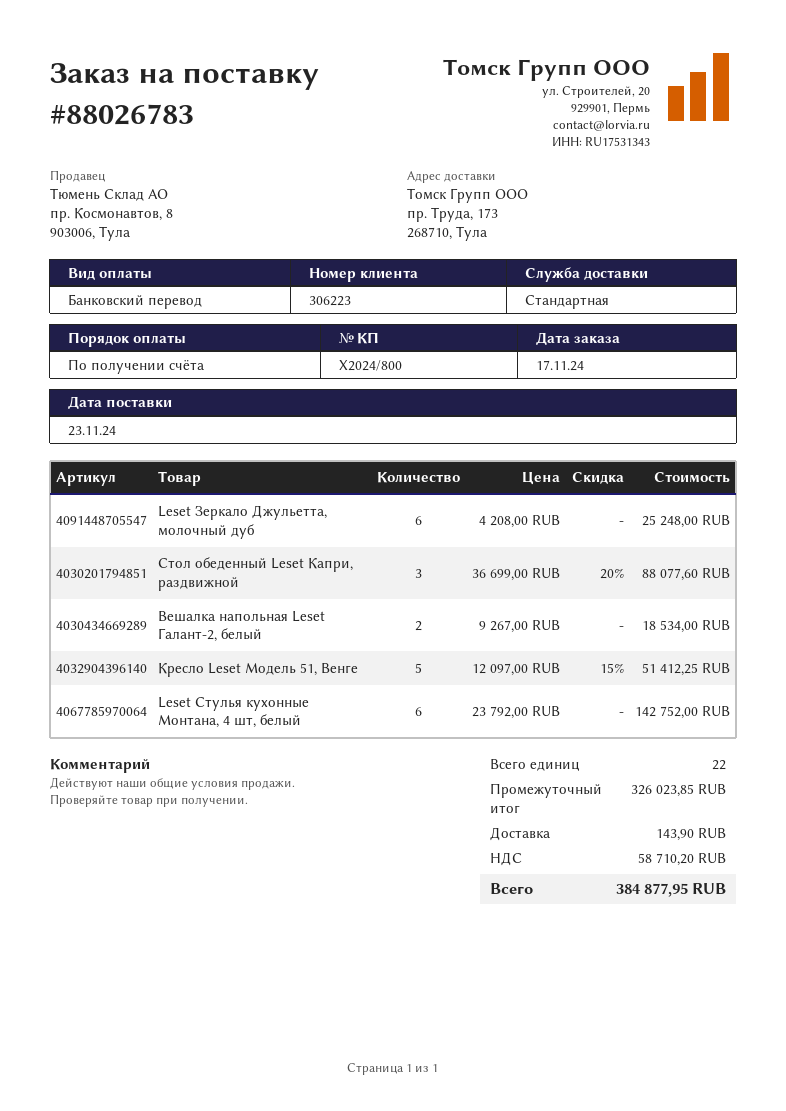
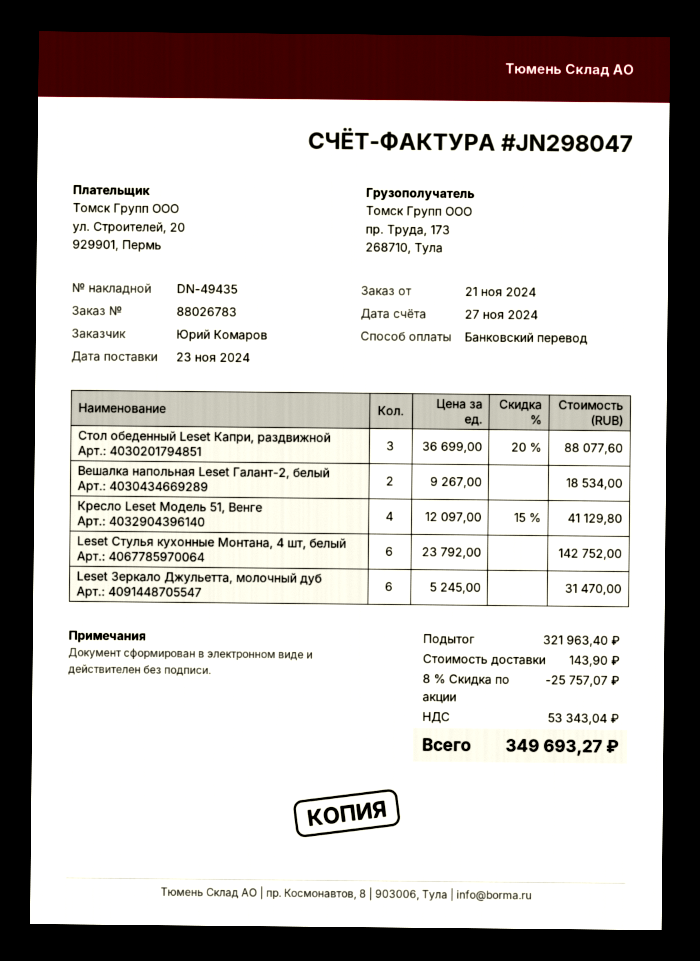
order date: 2024-11-17 -> 2024-11-21
Leset Зеркало Джульетта, молочный дуб: 6 x 4208.00 = 25248.00 -> 6 x 5245.00 = 31470.00
Кресло Leset Модель 51, Венге: 5 x 12097.00 - 15% = 51412.25 -> 4 x 12097.00 - 15% = 41129.80
subtotal: 326023.85 -> 321963.40
discount: none -> 8% = 25757.07
tax: 58710.20 -> 53343.04
total: 384877.95 -> 349693.27

